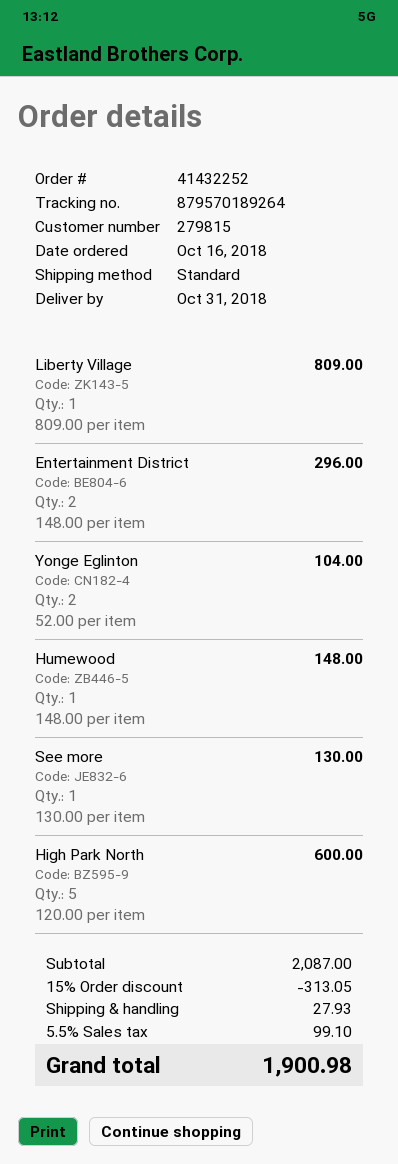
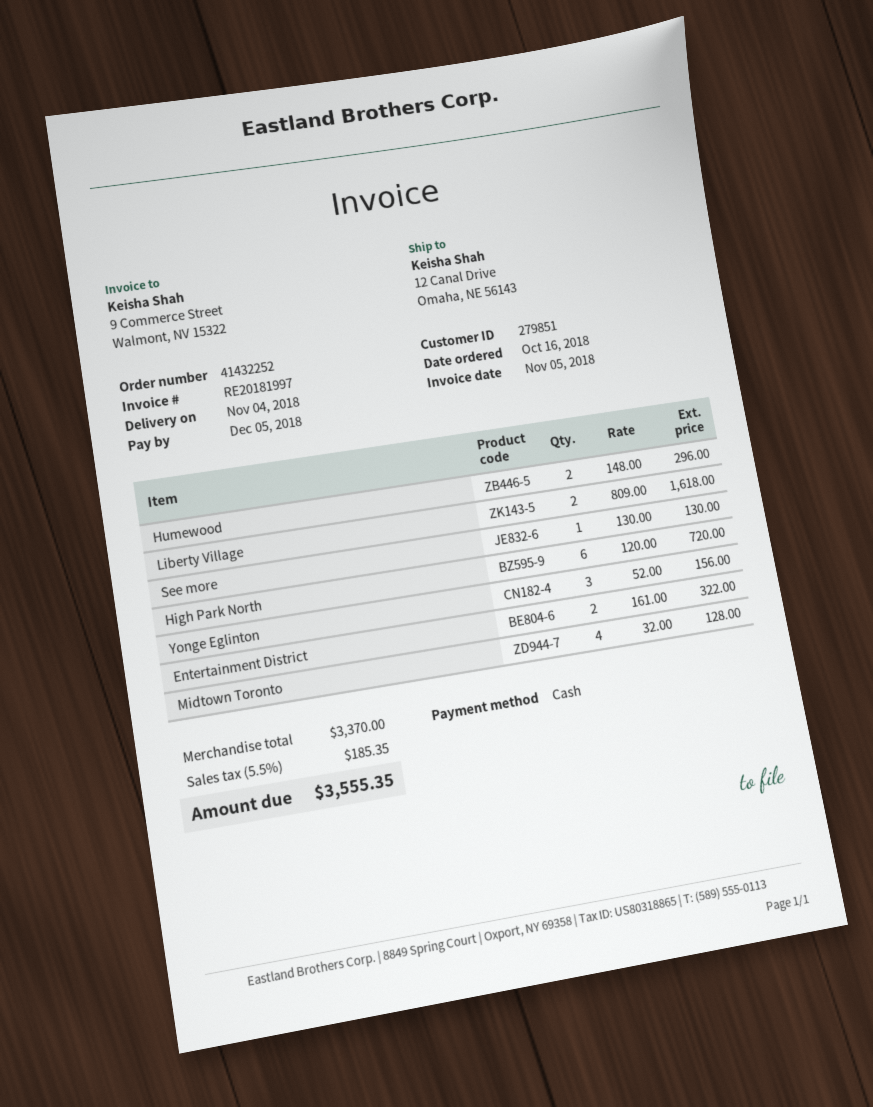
delivery date: 2018-10-31 -> 2018-11-04
customer number: 279815 -> 279851
Liberty Village: 1 x 809.00 = 809.00 -> 2 x 809.00 = 1618.00
Entertainment District: 2 x 148.00 = 296.00 -> 2 x 161.00 = 322.00
Yonge Eglinton: 2 x 52.00 = 104.00 -> 3 x 52.00 = 156.00
Humewood: 1 x 148.00 = 148.00 -> 2 x 148.00 = 296.00
High Park North: 5 x 120.00 = 600.00 -> 6 x 120.00 = 720.00
Midtown Toronto: none -> 4 x 32.00 = 128.00
subtotal: 2087.00 -> 3370.00
discount: 15% = 313.05 -> none
shipping: 27.93 -> none
tax: 5.5% = 99.10 -> 5.5% = 185.35
total: 1900.98 -> 3555.35

